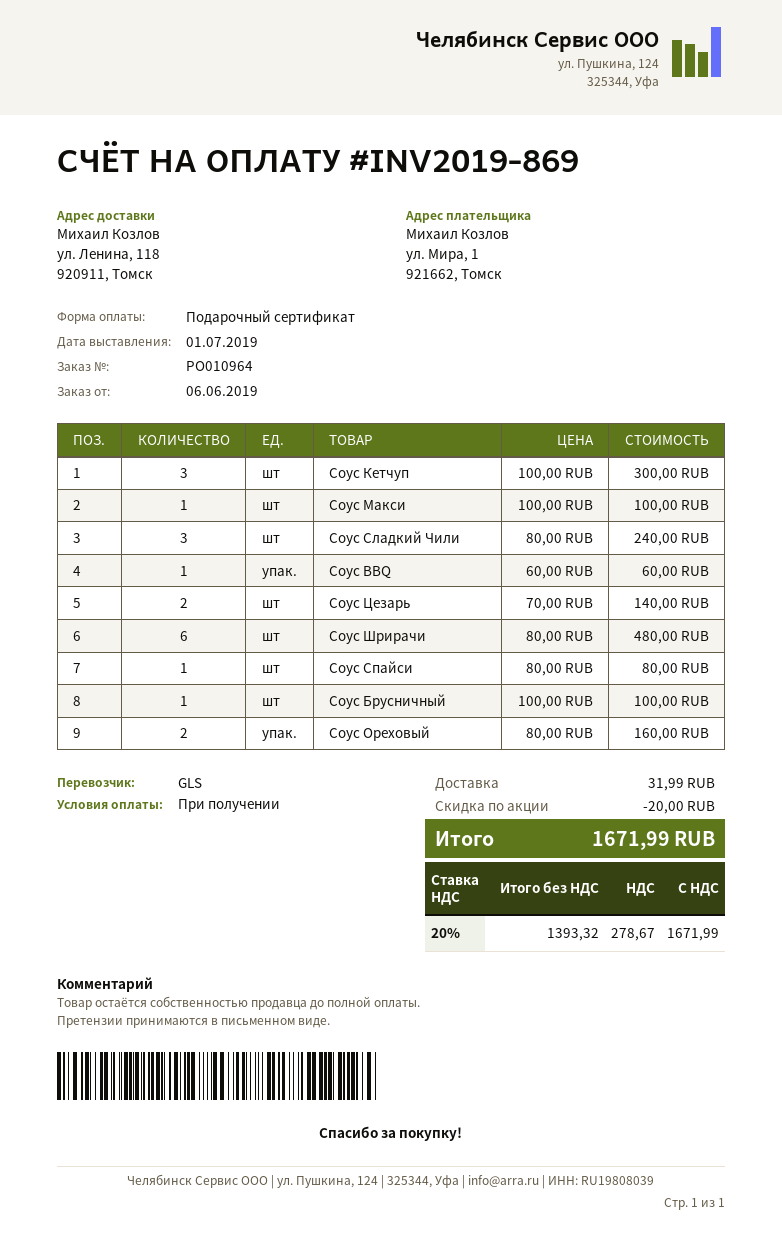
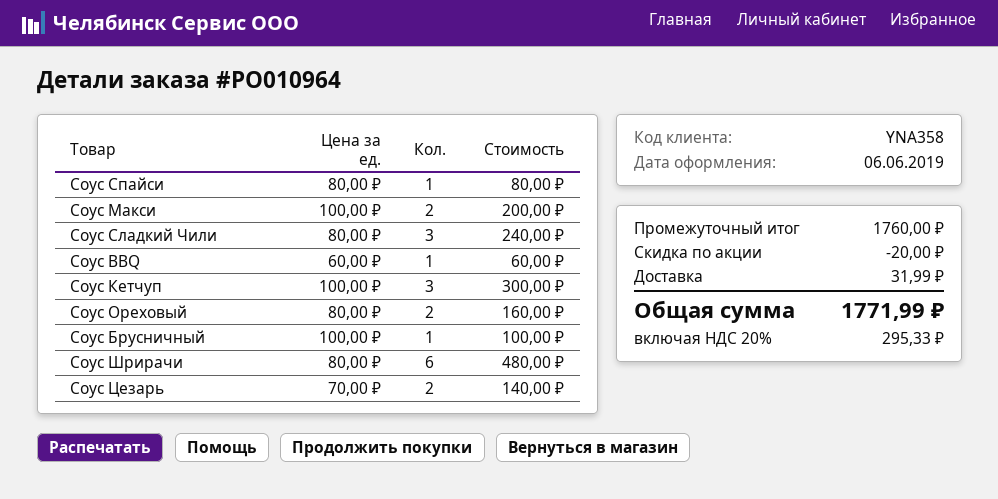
Соус Макси: 1 x 100.00 = 100.00 -> 2 x 100.00 = 200.00
tax: 20% = 278.67 -> 20% = 295.33
total: 1671.99 -> 1771.99

